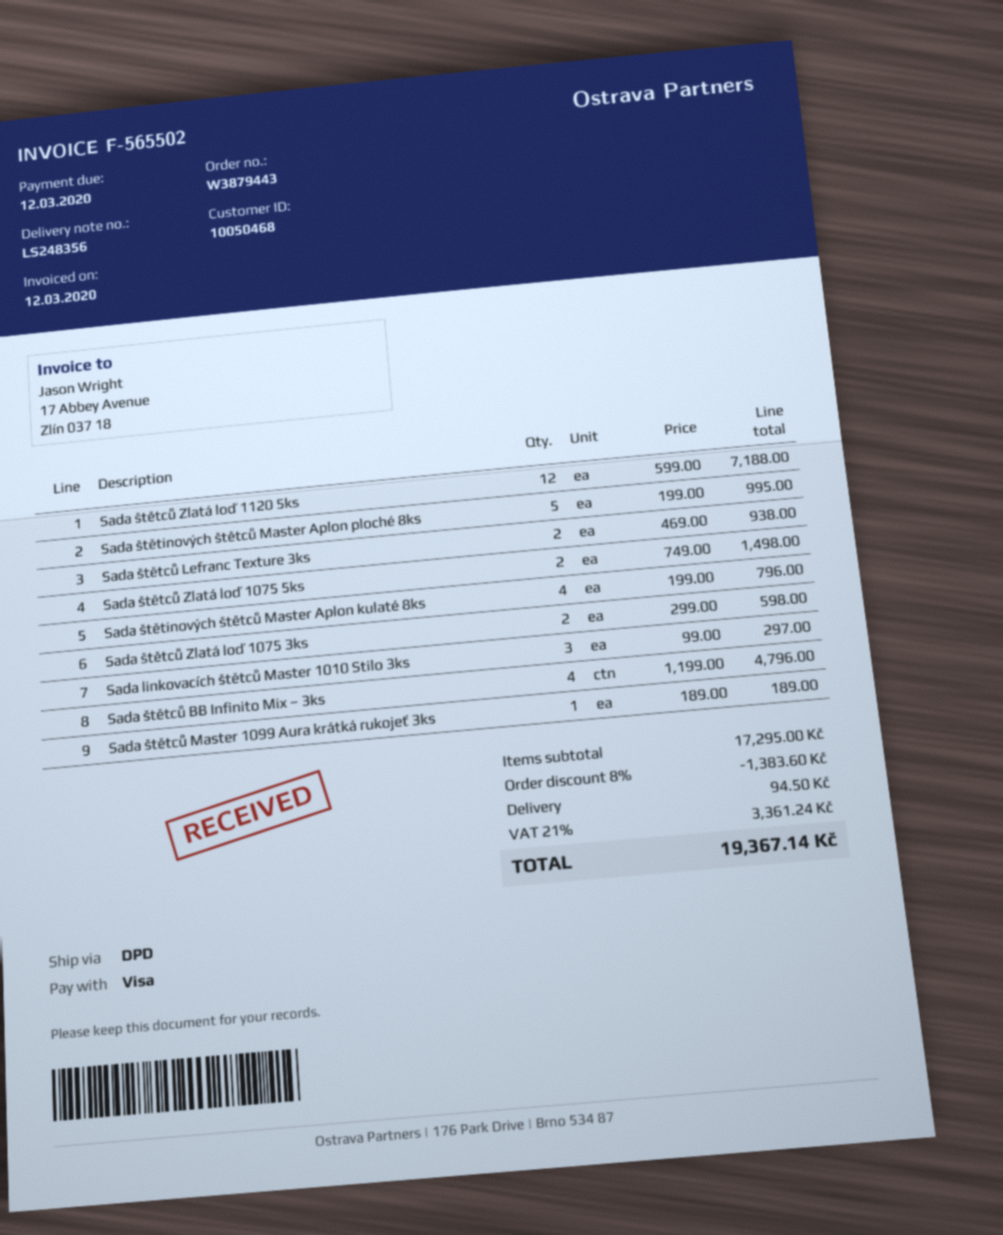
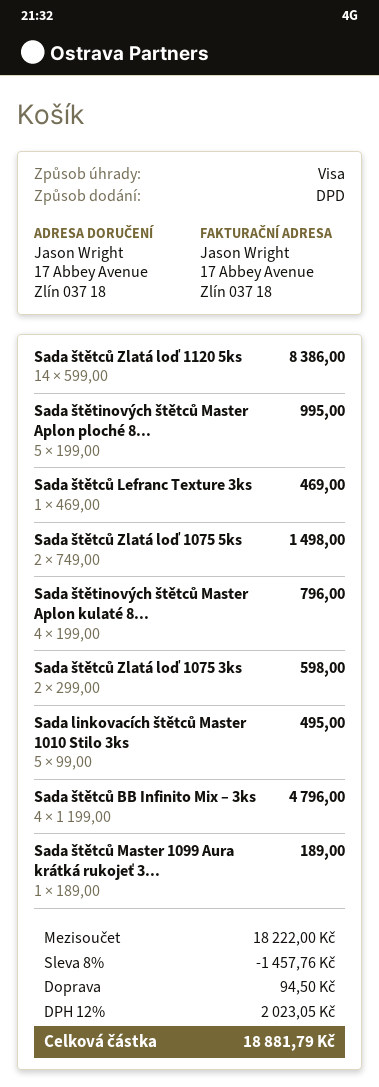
Sada štětců Zlatá loď 1120 5ks: 12 x 599.00 = 7188.00 -> 14 x 599.00 = 8386.00
Sada štětců Lefranc Texture 3ks: 2 x 469.00 = 938.00 -> 1 x 469.00 = 469.00
Sada linkovacích štětců Master 1010 Stilo 3ks: 3 x 99.00 = 297.00 -> 5 x 99.00 = 495.00
subtotal: 17295.00 -> 18222.00
discount: 8% = 1383.60 -> 8% = 1457.76
tax: 21% = 3361.24 -> 12% = 2023.05
total: 19367.14 -> 18881.79

